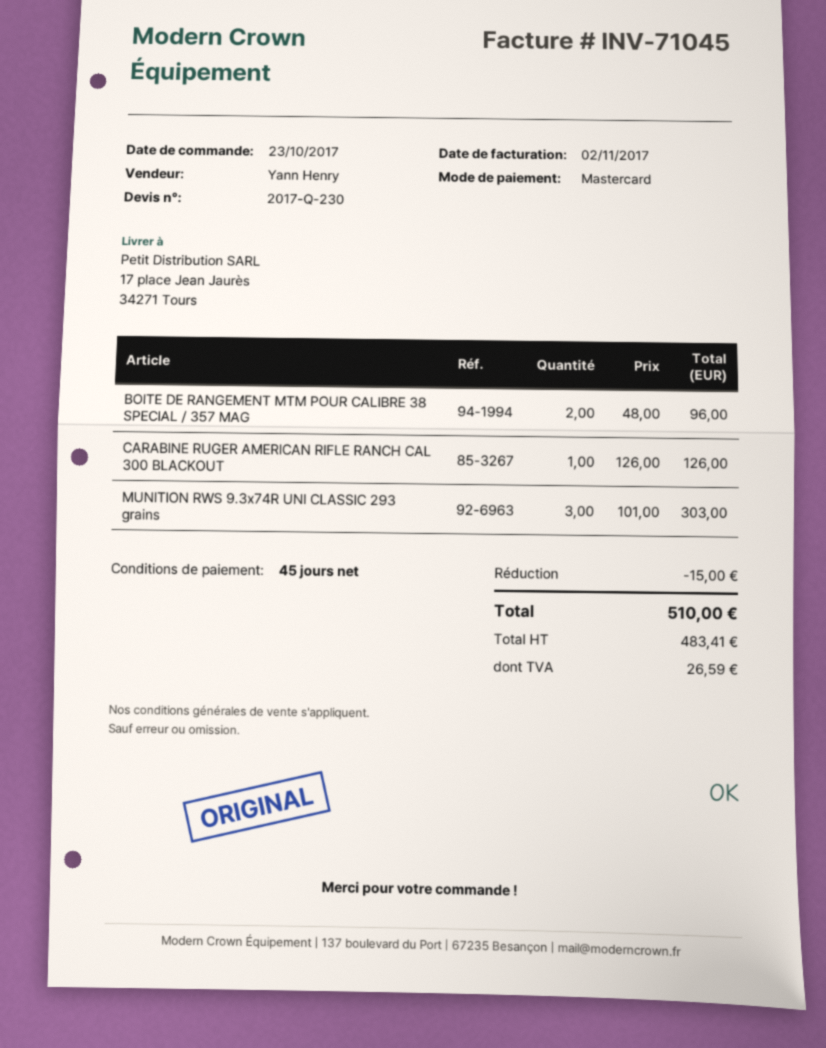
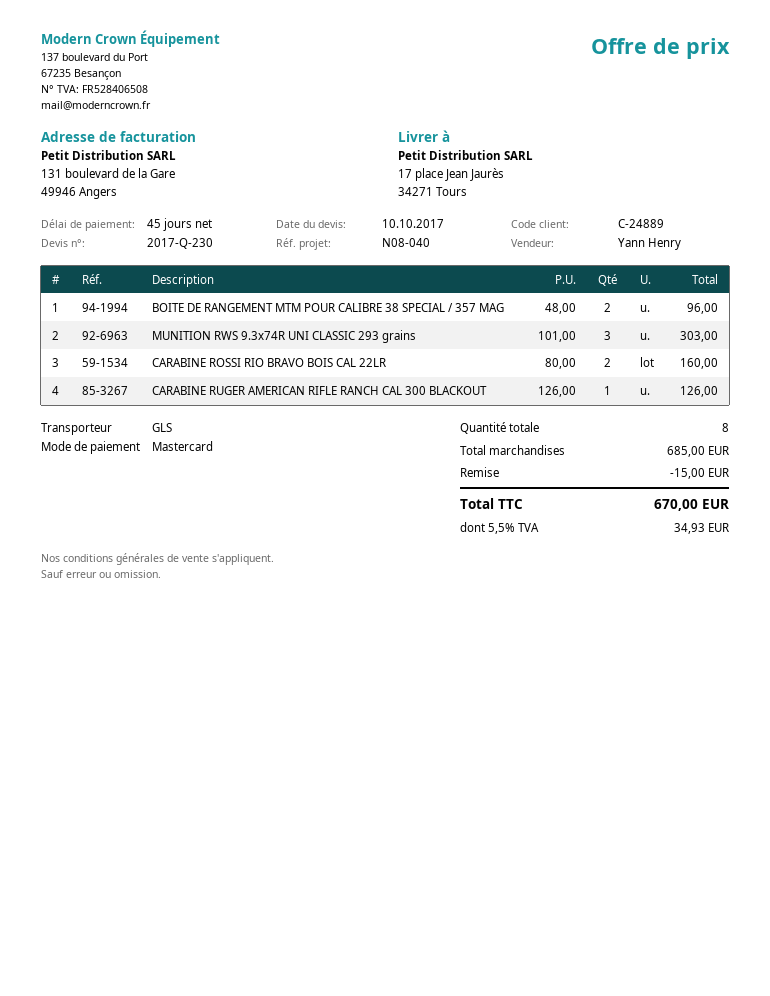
CARABINE ROSSI RIO BRAVO BOIS CAL 22LR: none -> 2 x 80.00 = 160.00
tax: 26.59 -> 34.93
total: 510.00 -> 670.00

